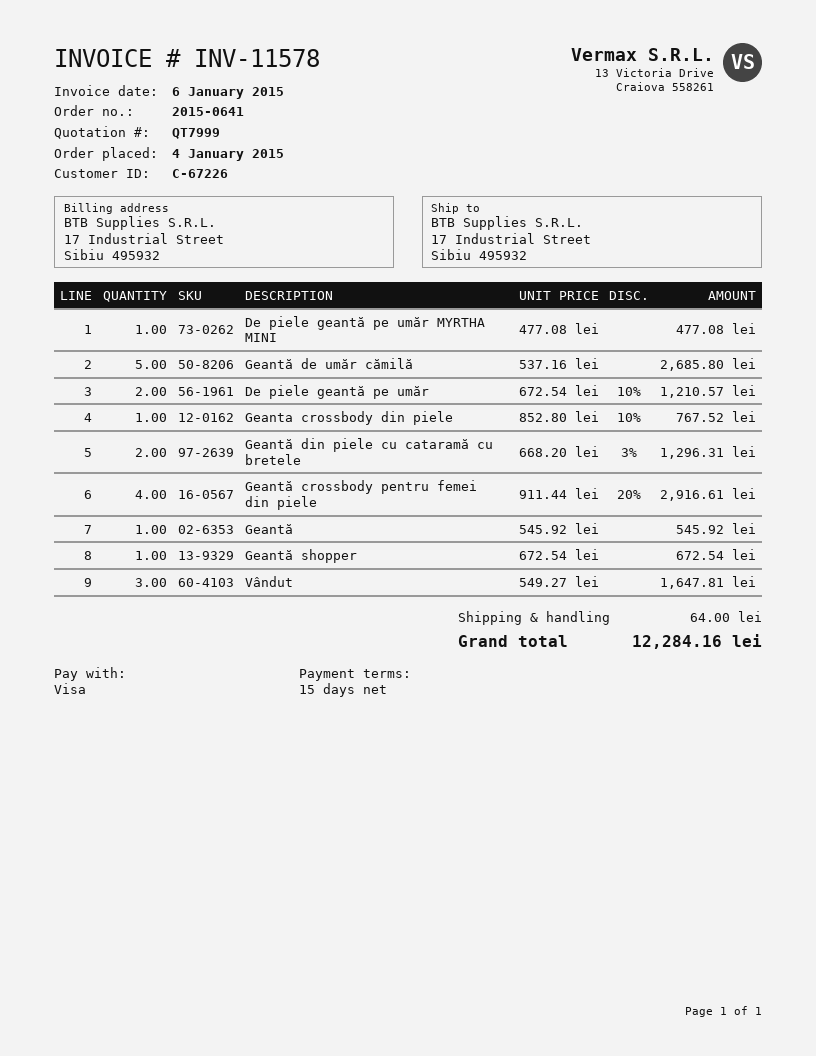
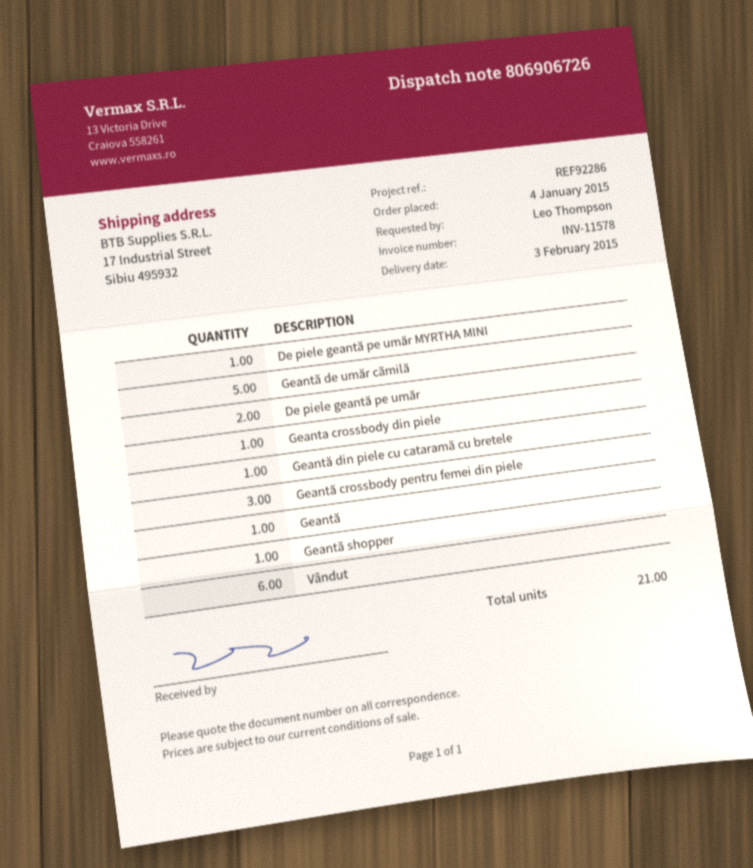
Geantă din piele cu cataramă cu bretele: 2 -> 1
Geantă crossbody pentru femei din piele: 4 -> 3
Vândut: 3 -> 6

